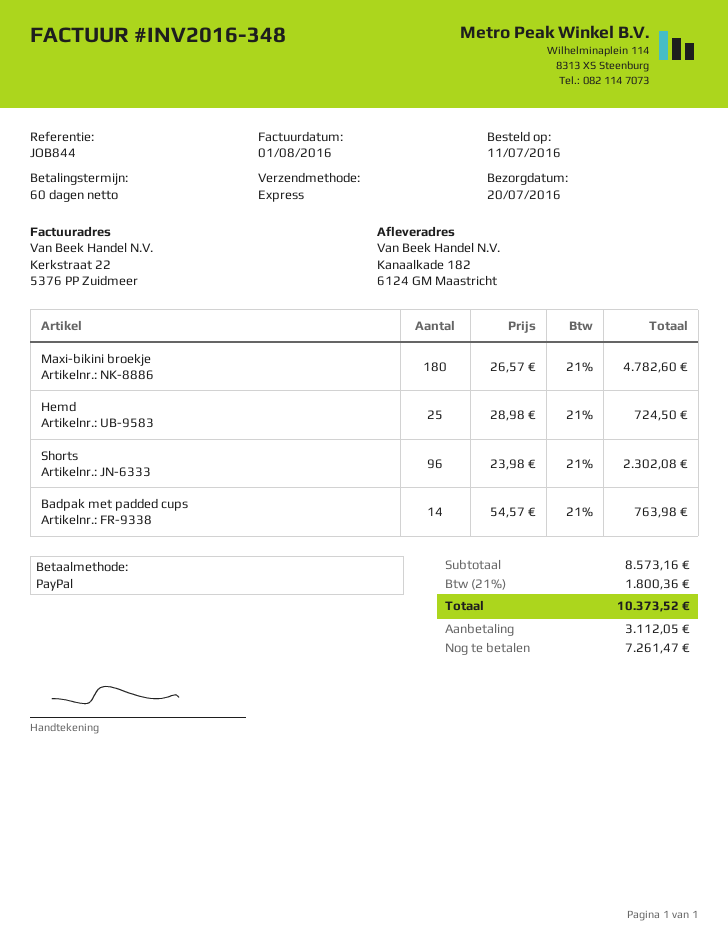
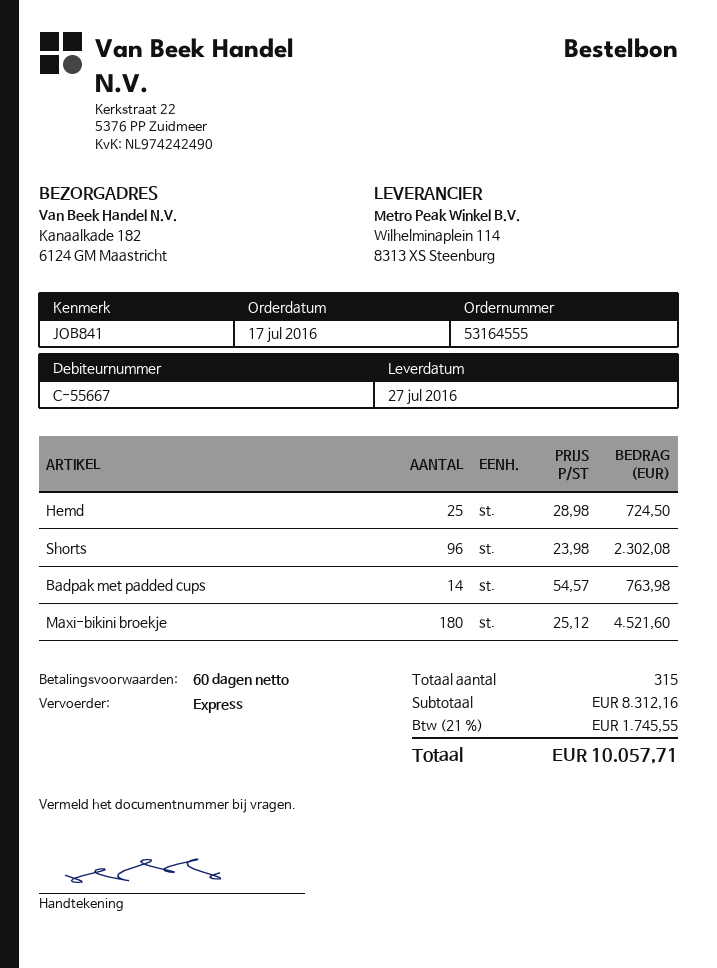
order date: 2016-07-11 -> 2016-07-17
delivery date: 2016-07-20 -> 2016-07-27
reference: JOB844 -> JOB841
Maxi-bikini broekje: 180 x 26.57 = 4782.60 -> 180 x 25.12 = 4521.60
subtotal: 8573.16 -> 8312.16
tax: 21% = 1800.36 -> 21% = 1745.55
total: 10373.52 -> 10057.71

